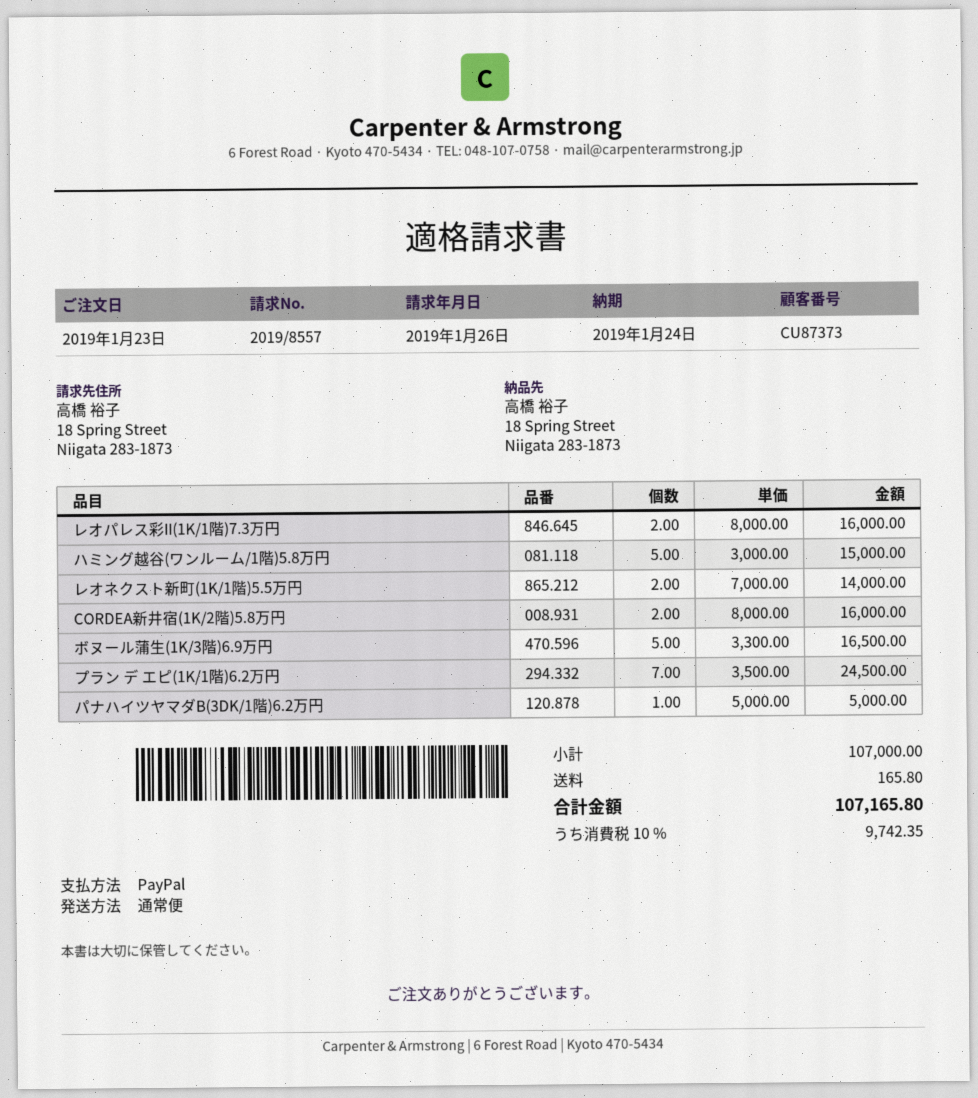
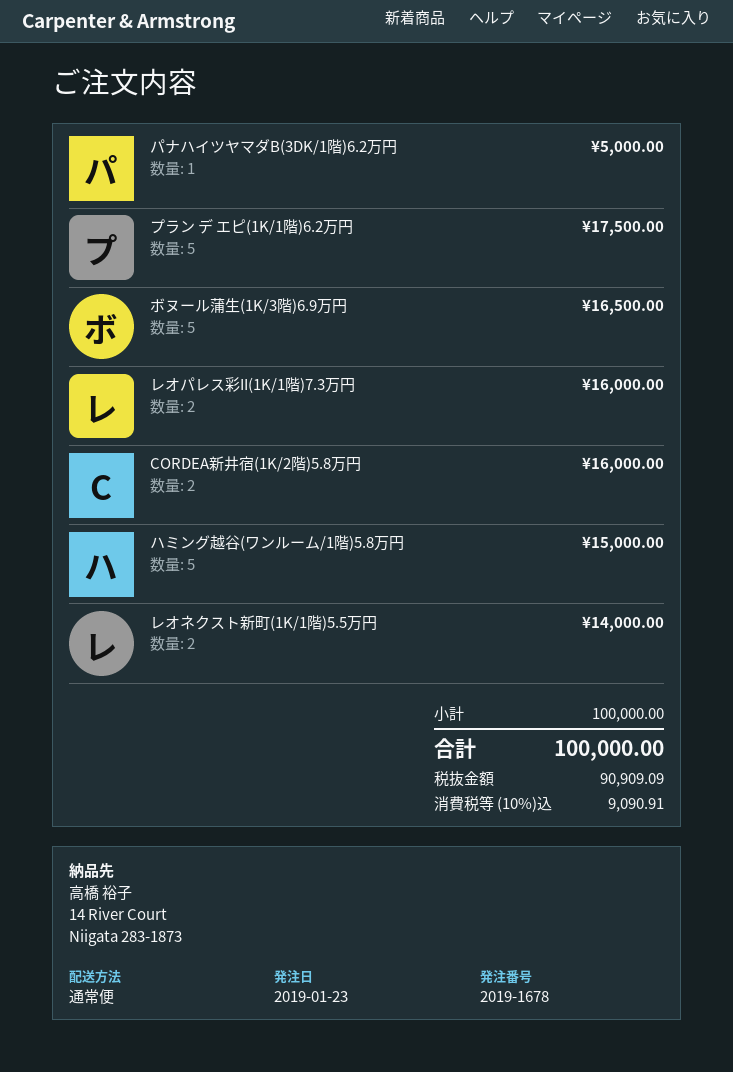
ship to: 18 Spring Street, Niigata 283-1873 -> 14 River Court, Niigata 283-1873
プラン デ エピ(1K/1階)6.2万円: 7 for 24500.00 -> 5 for 17500.00
subtotal: 107000.00 -> 100000.00
shipping: 165.80 -> none
tax: 10% = 9742.35 -> 10% = 9090.91
total: 107165.80 -> 100000.00

